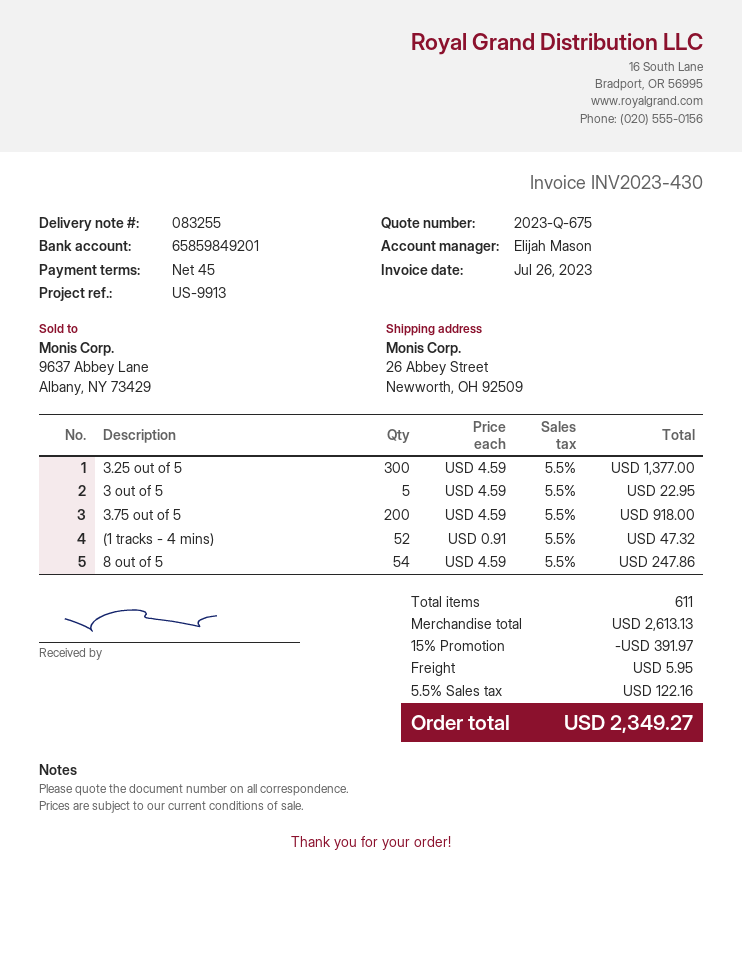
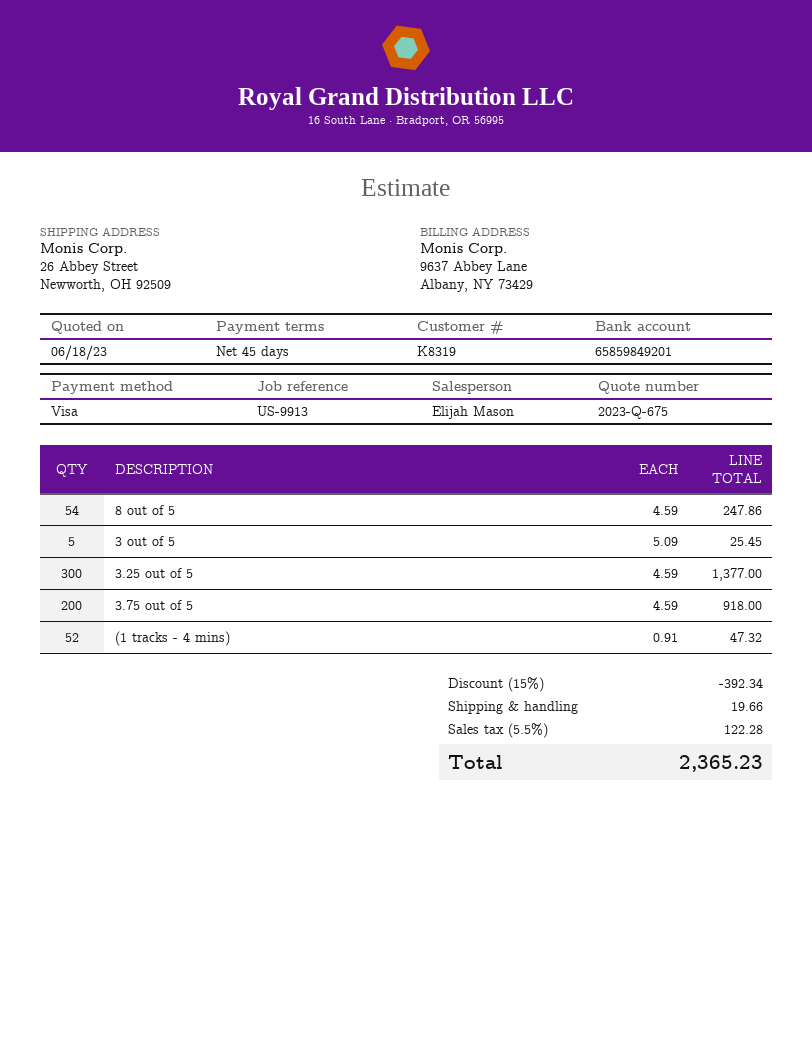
3 out of 5: 5 x 4.59 = 22.95 -> 5 x 5.09 = 25.45
discount: 15% = 391.97 -> 15% = 392.34
shipping: 5.95 -> 19.66
tax: 5.5% = 122.16 -> 5.5% = 122.28
total: 2349.27 -> 2365.23

